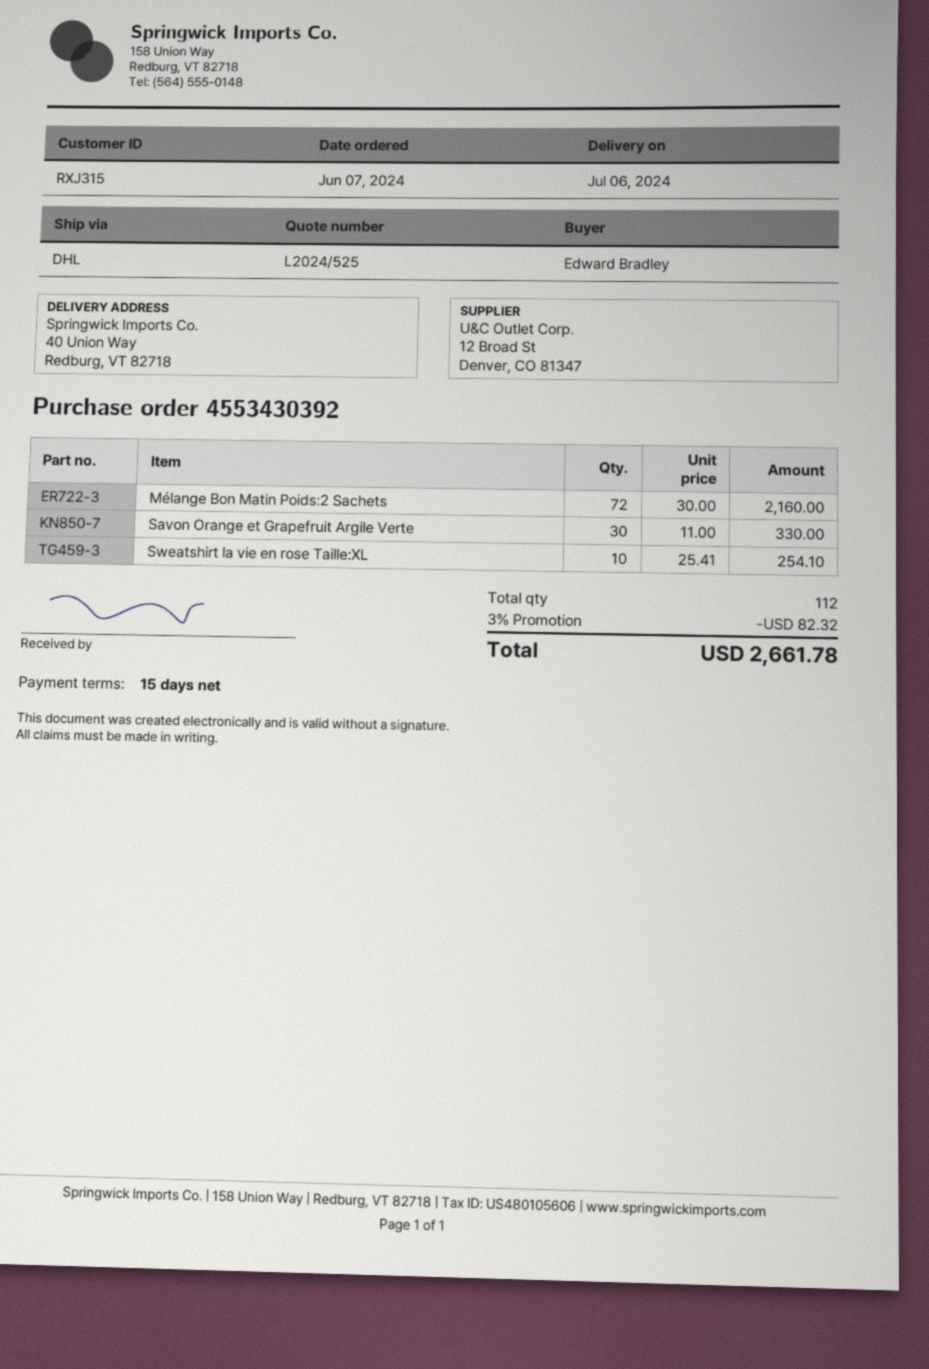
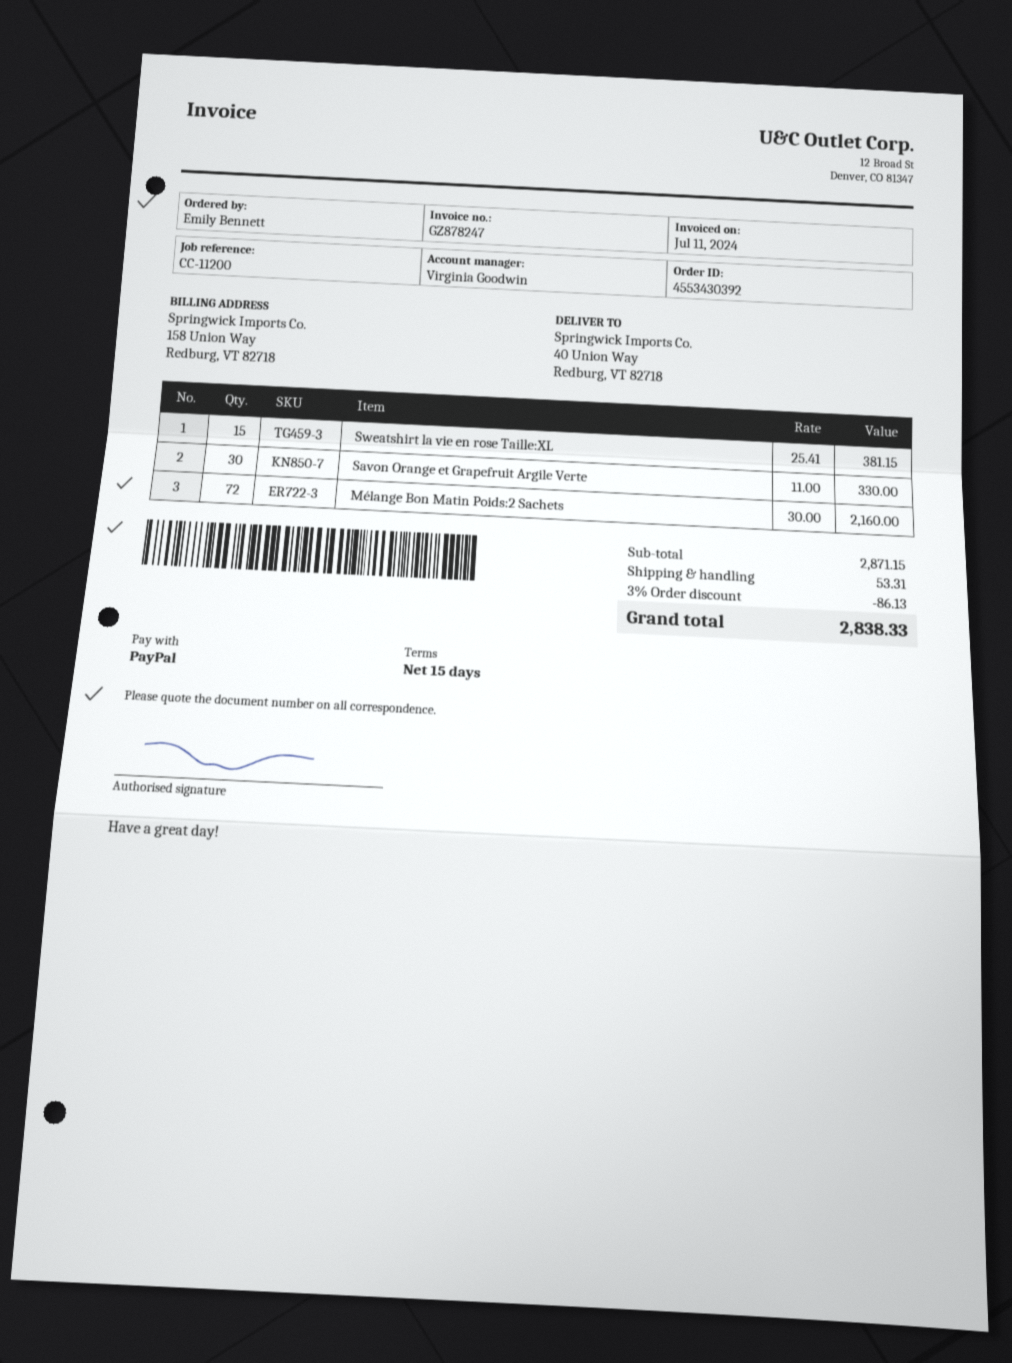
ordered by: Edward Bradley -> Emily Bennett
Sweatshirt la vie en rose Taille:XL: 10 x 25.41 = 254.10 -> 15 x 25.41 = 381.15
discount: 3% = 82.32 -> 3% = 86.13
shipping: none -> 53.31
total: 2661.78 -> 2838.33

